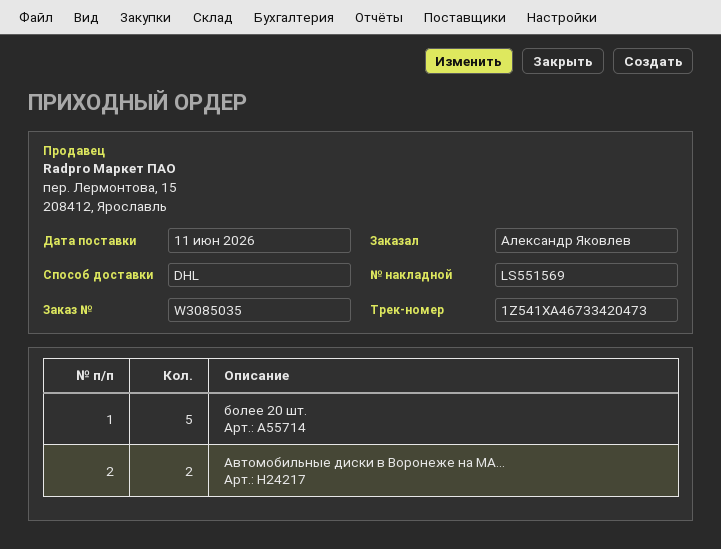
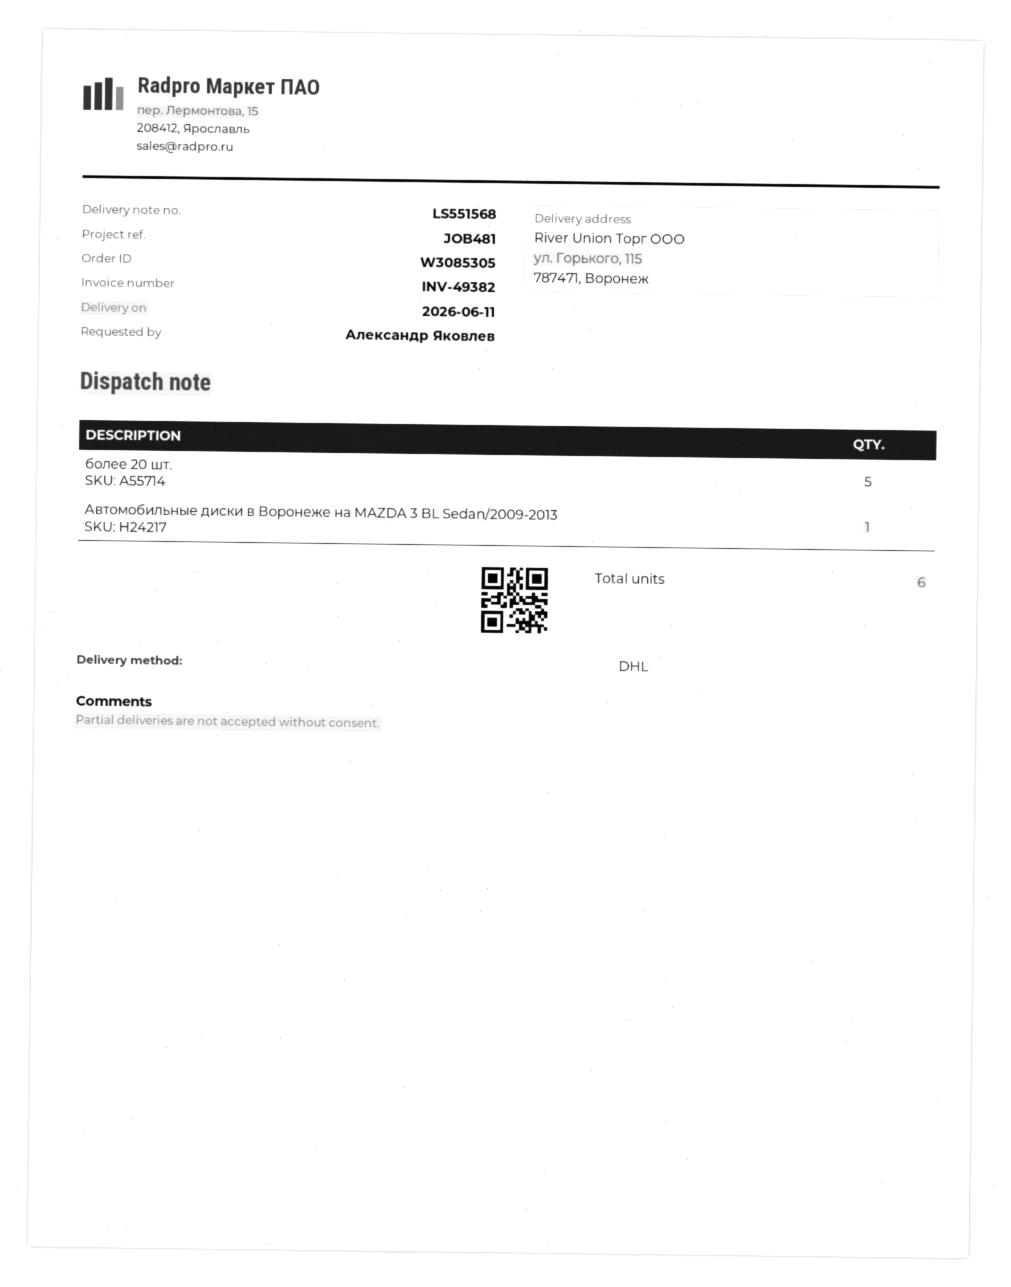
order number: W3085035 -> W3085305
delivery note number: LS551569 -> LS551568
Автомобильные диски в Воронеже на MA...: 2 -> 1

